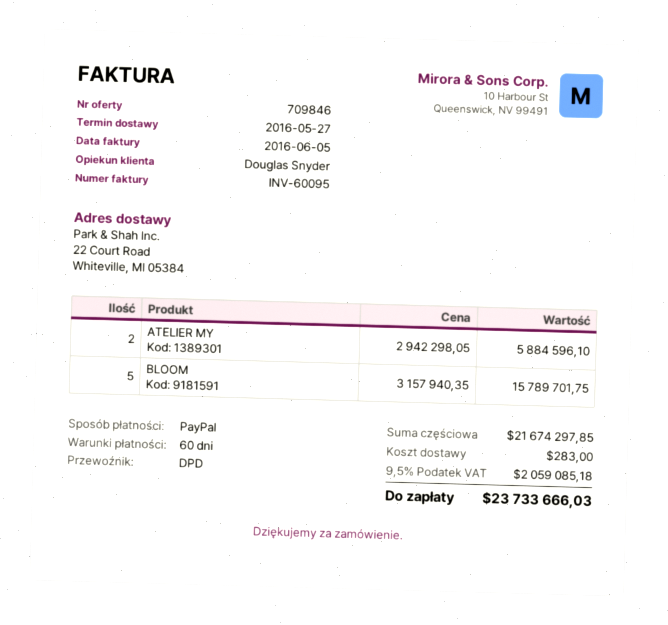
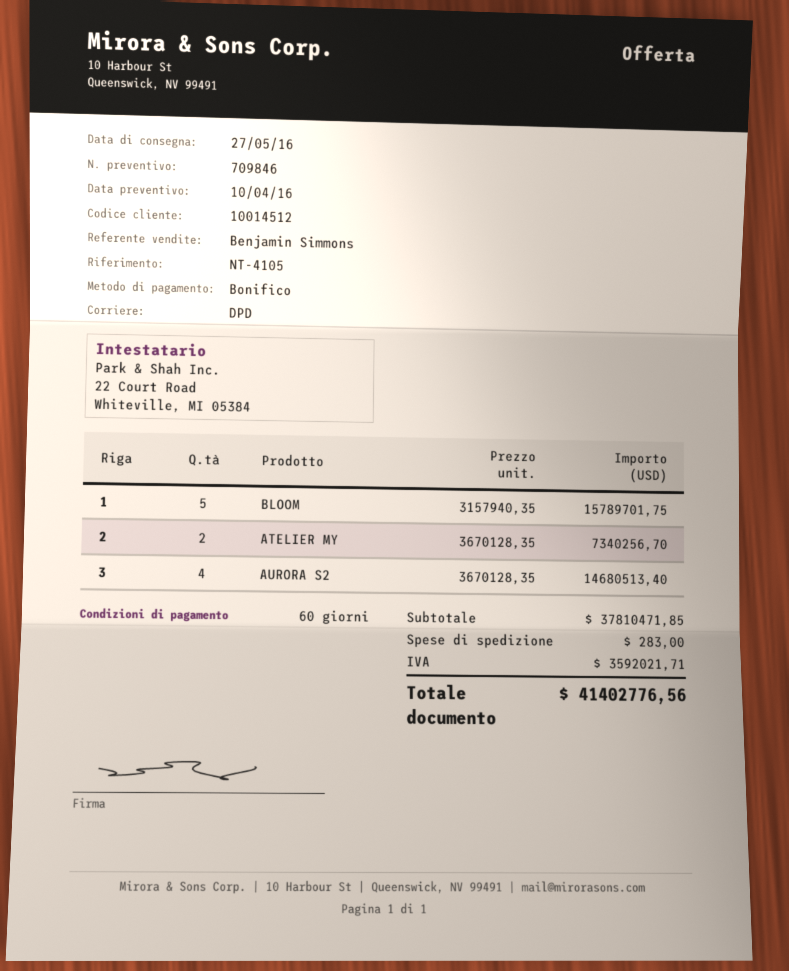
sales rep: Douglas Snyder -> Benjamin Simmons
payment method: PayPal -> bank transfer
ATELIER MY: 2 x 2942298.05 = 5884596.10 -> 2 x 3670128.35 = 7340256.70
AURORA S2: none -> 4 x 3670128.35 = 14680513.40
subtotal: 21674297.85 -> 37810471.85
tax: 2059085.18 -> 3592021.71
total: 23733666.03 -> 41402776.56

